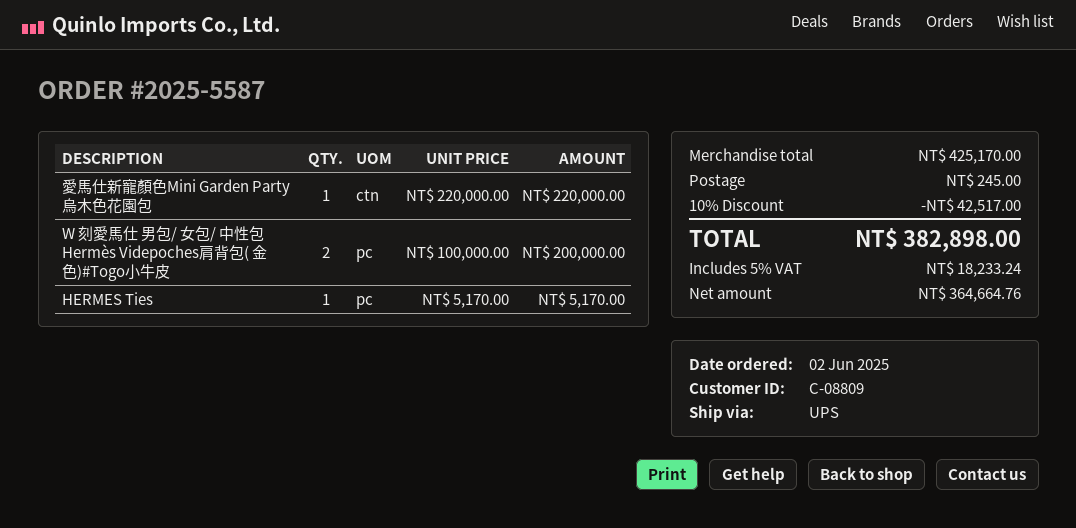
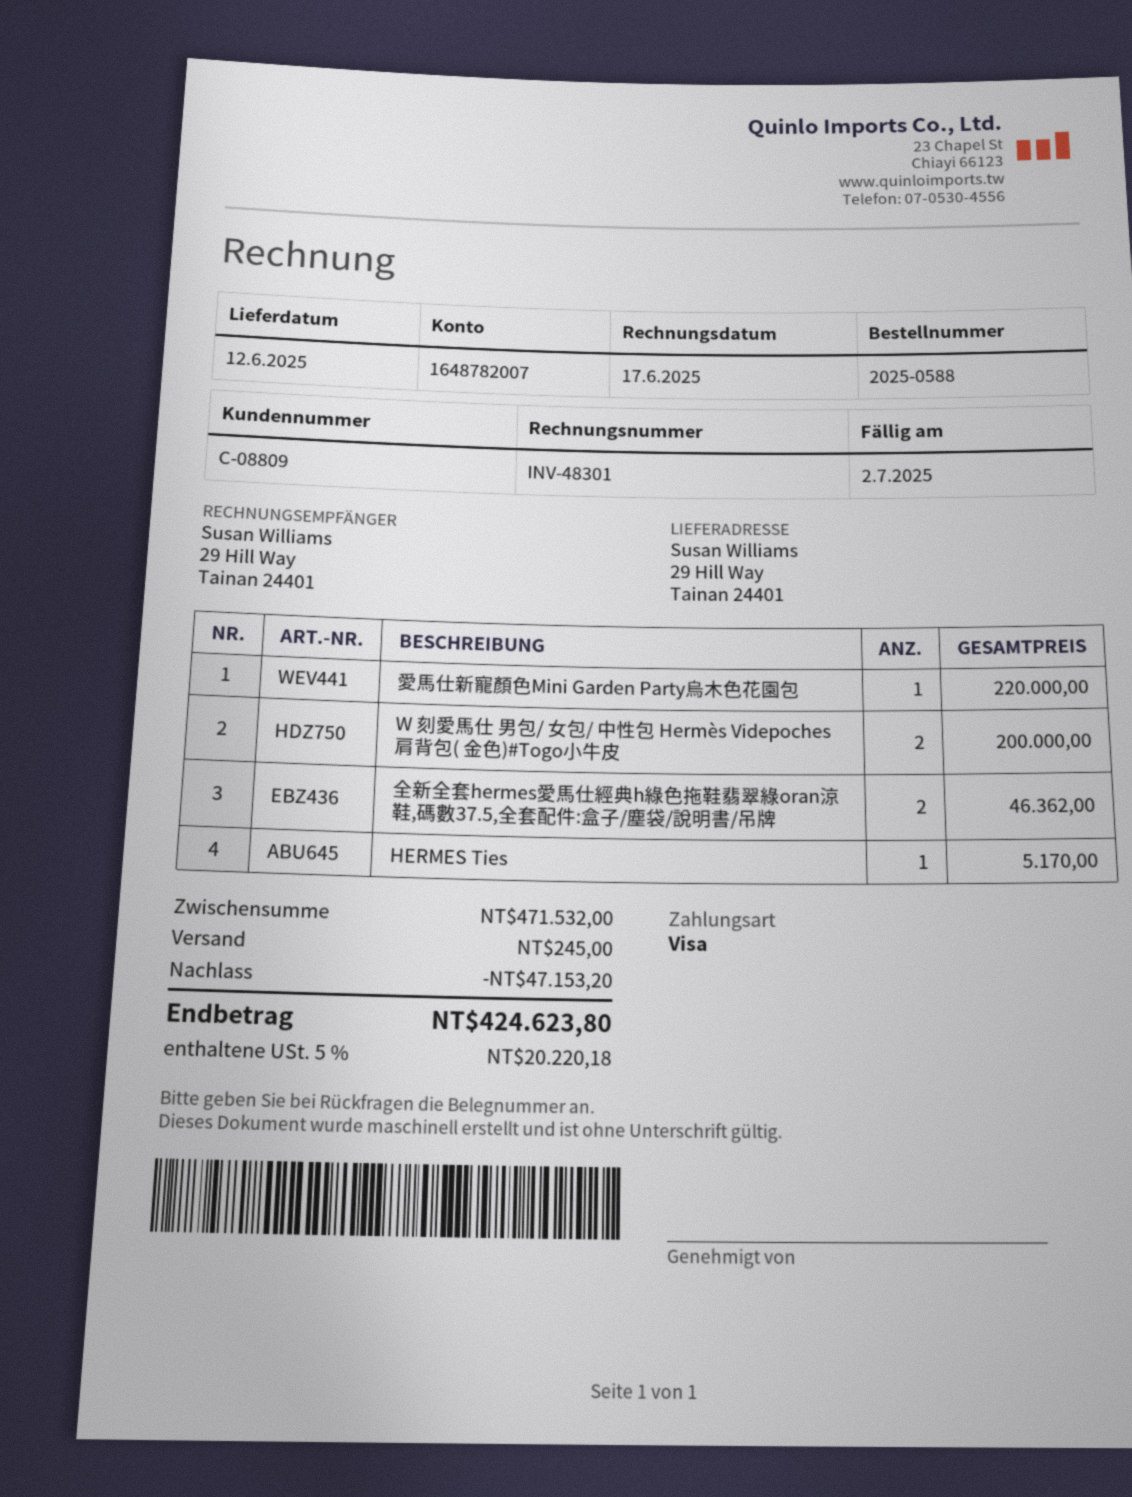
order number: 2025-5587 -> 2025-0588
全新全套hermes愛馬仕經典h綠色拖鞋翡翠綠oran涼鞋,碼數37.5,全套配件:盒子/塵袋/說明書/吊牌: none -> 2 for 46362.00
subtotal: 425170.00 -> 471532.00
discount: 42517.00 -> 47153.20
tax: 5% = 18233.24 -> 5% = 20220.18
total: 382898.00 -> 424623.80

